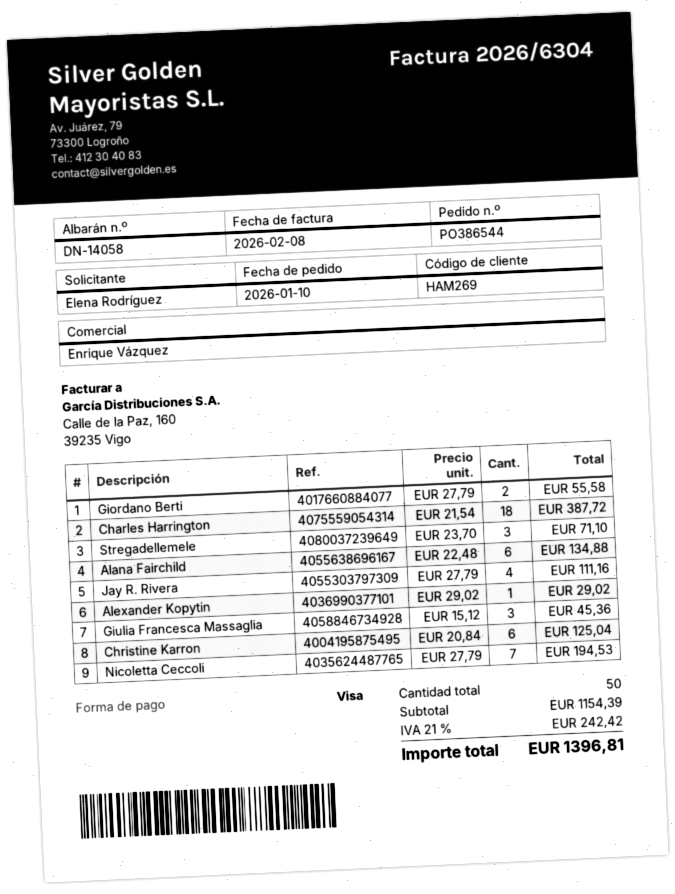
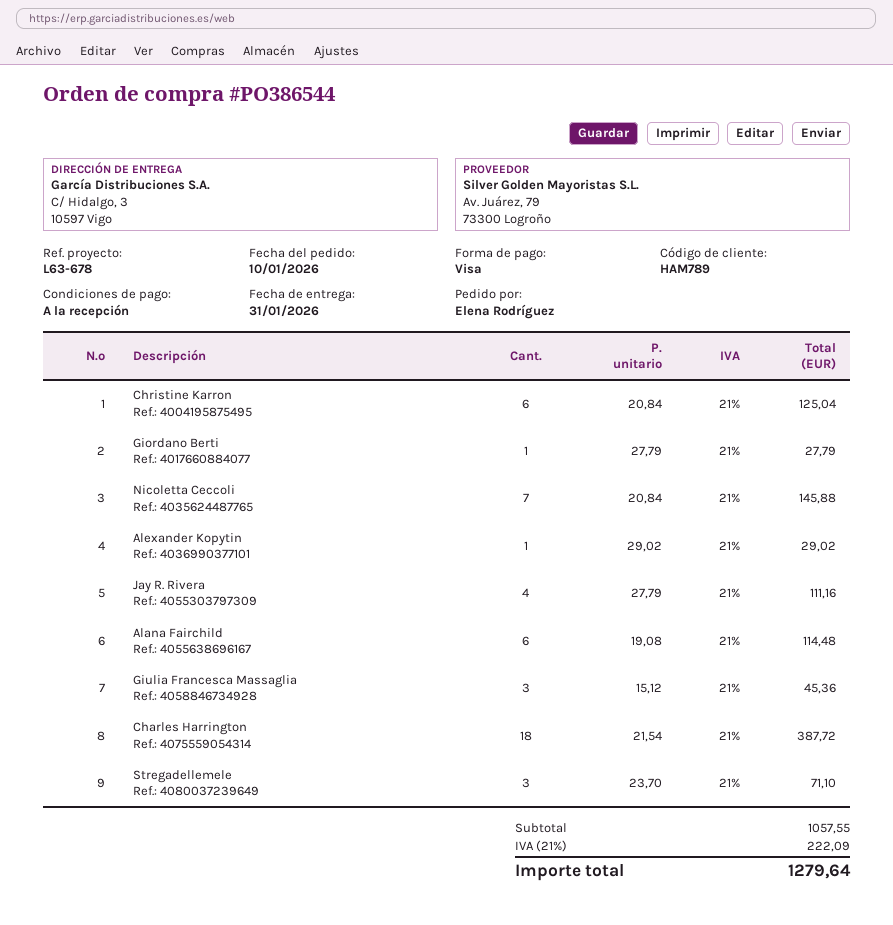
customer number: HAM269 -> HAM789
Giordano Berti: 2 x 27.79 = 55.58 -> 1 x 27.79 = 27.79
Alana Fairchild: 6 x 22.48 = 134.88 -> 6 x 19.08 = 114.48
Nicoletta Ceccoli: 7 x 27.79 = 194.53 -> 7 x 20.84 = 145.88
subtotal: 1154.39 -> 1057.55
tax: 21% = 242.42 -> 21% = 222.09
total: 1396.81 -> 1279.64

